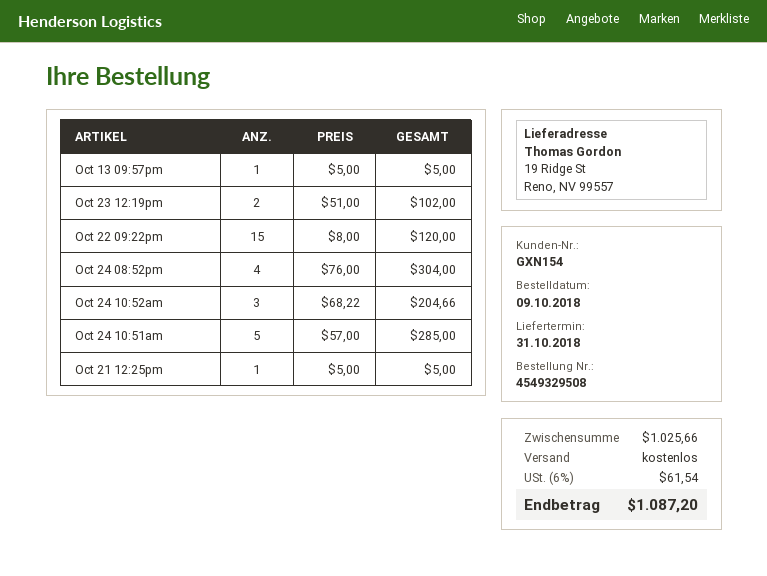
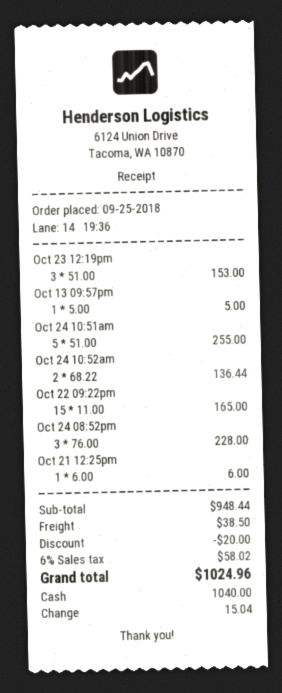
order date: 2018-10-09 -> 2018-09-25
Oct 23 12:19pm: 2 x 51.00 = 102.00 -> 3 x 51.00 = 153.00
Oct 22 09:22pm: 15 x 8.00 = 120.00 -> 15 x 11.00 = 165.00
Oct 24 08:52pm: 4 x 76.00 = 304.00 -> 3 x 76.00 = 228.00
Oct 24 10:52am: 3 x 68.22 = 204.66 -> 2 x 68.22 = 136.44
Oct 24 10:51am: 5 x 57.00 = 285.00 -> 5 x 51.00 = 255.00
Oct 21 12:25pm: 1 x 5.00 = 5.00 -> 1 x 6.00 = 6.00
subtotal: 1025.66 -> 948.44
discount: none -> 20.00
shipping: 0.00 -> 38.50
tax: 6% = 61.54 -> 6% = 58.02
total: 1087.20 -> 1024.96

